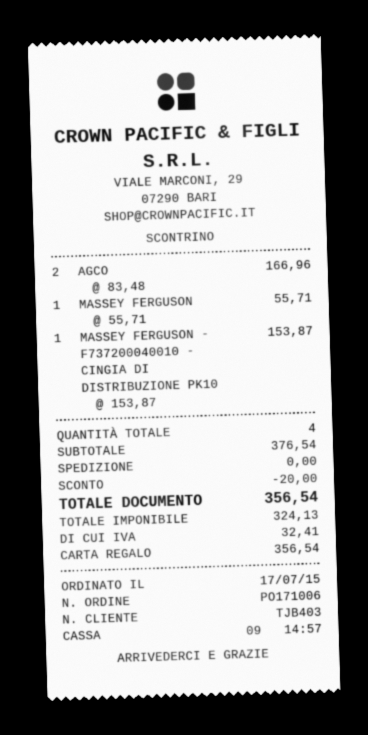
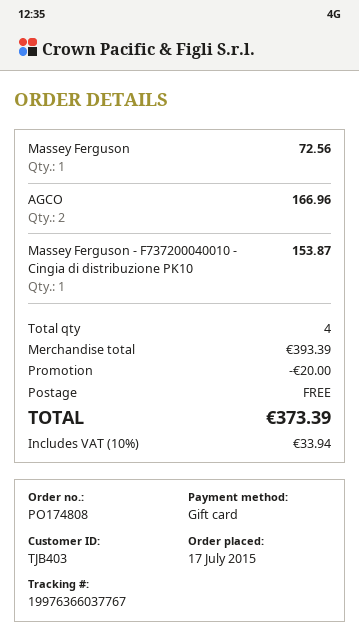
order number: PO171006 -> PO174808
MASSEY FERGUSON: 1 for 55.71 -> 1 for 72.56
subtotal: 376.54 -> 393.39
tax: 32.41 -> 33.94
total: 356.54 -> 373.39

